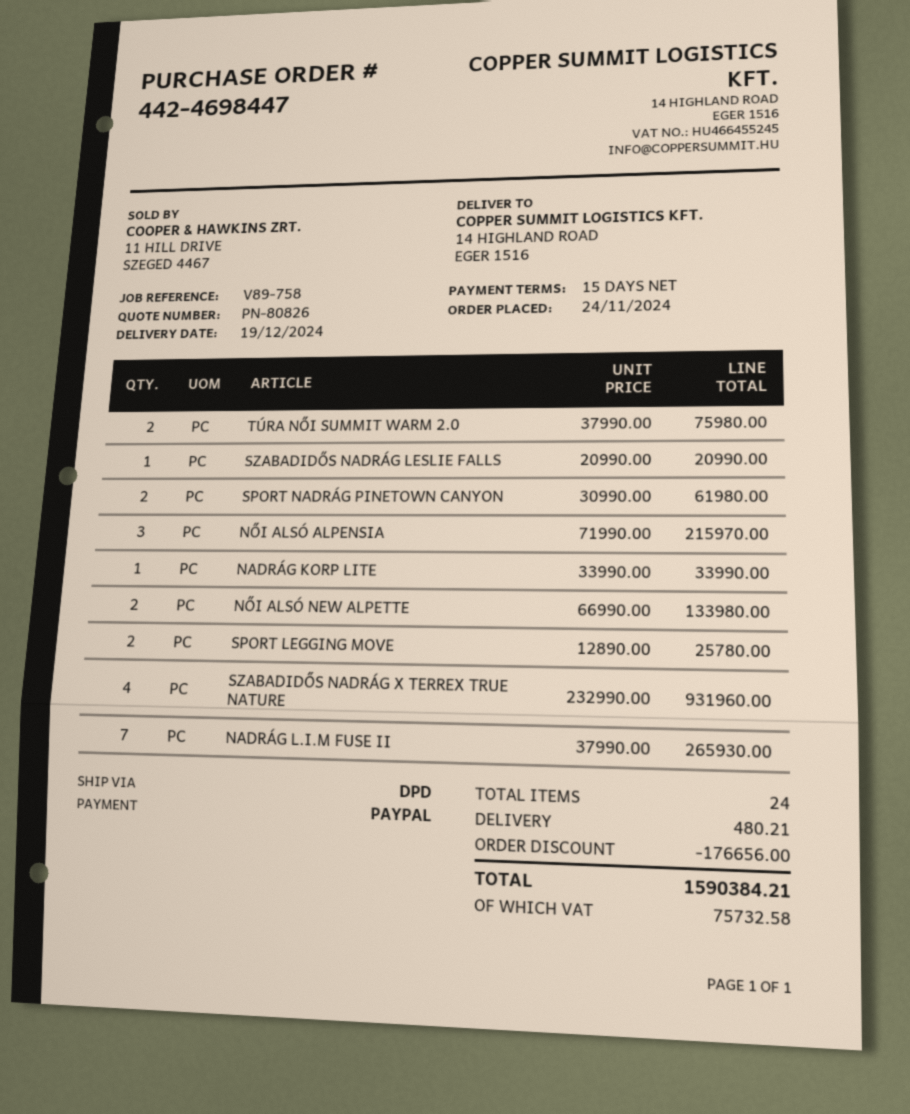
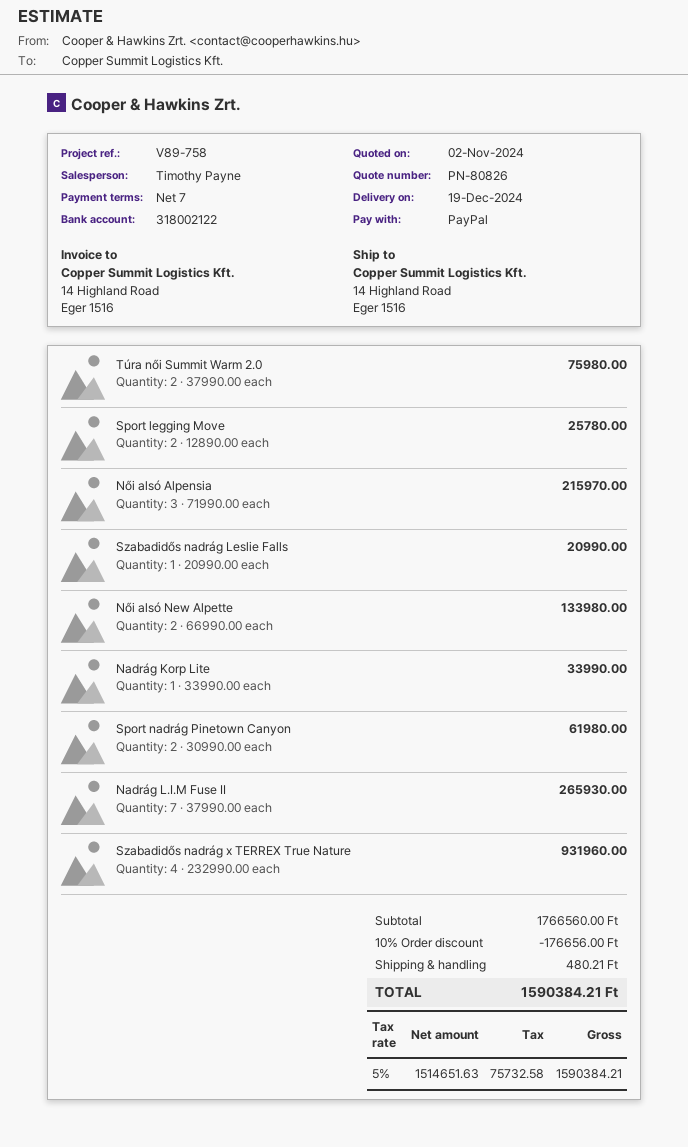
payment terms: 15 days -> 7 days

